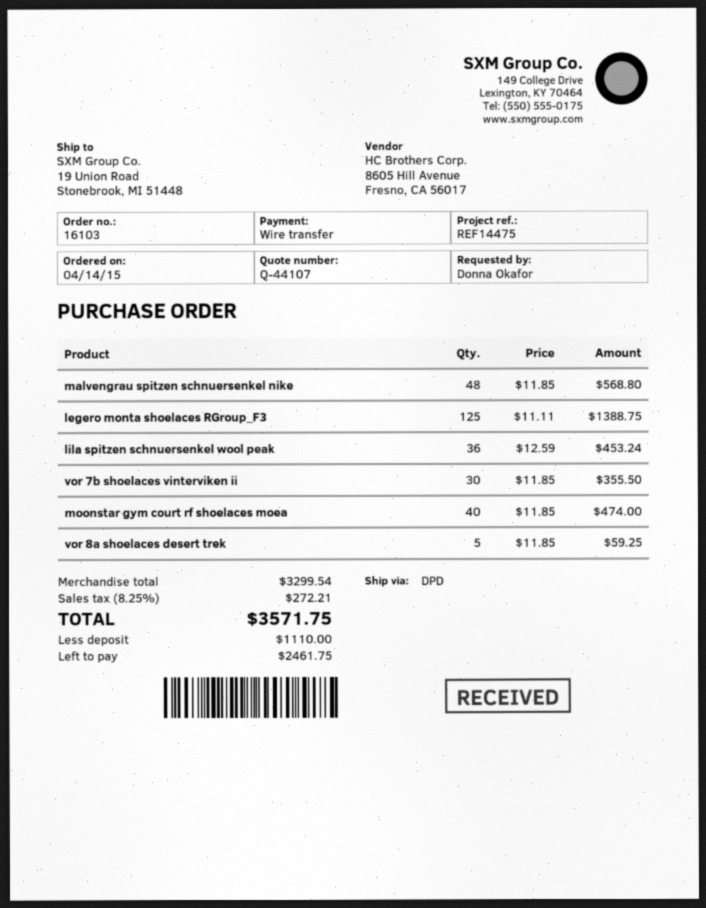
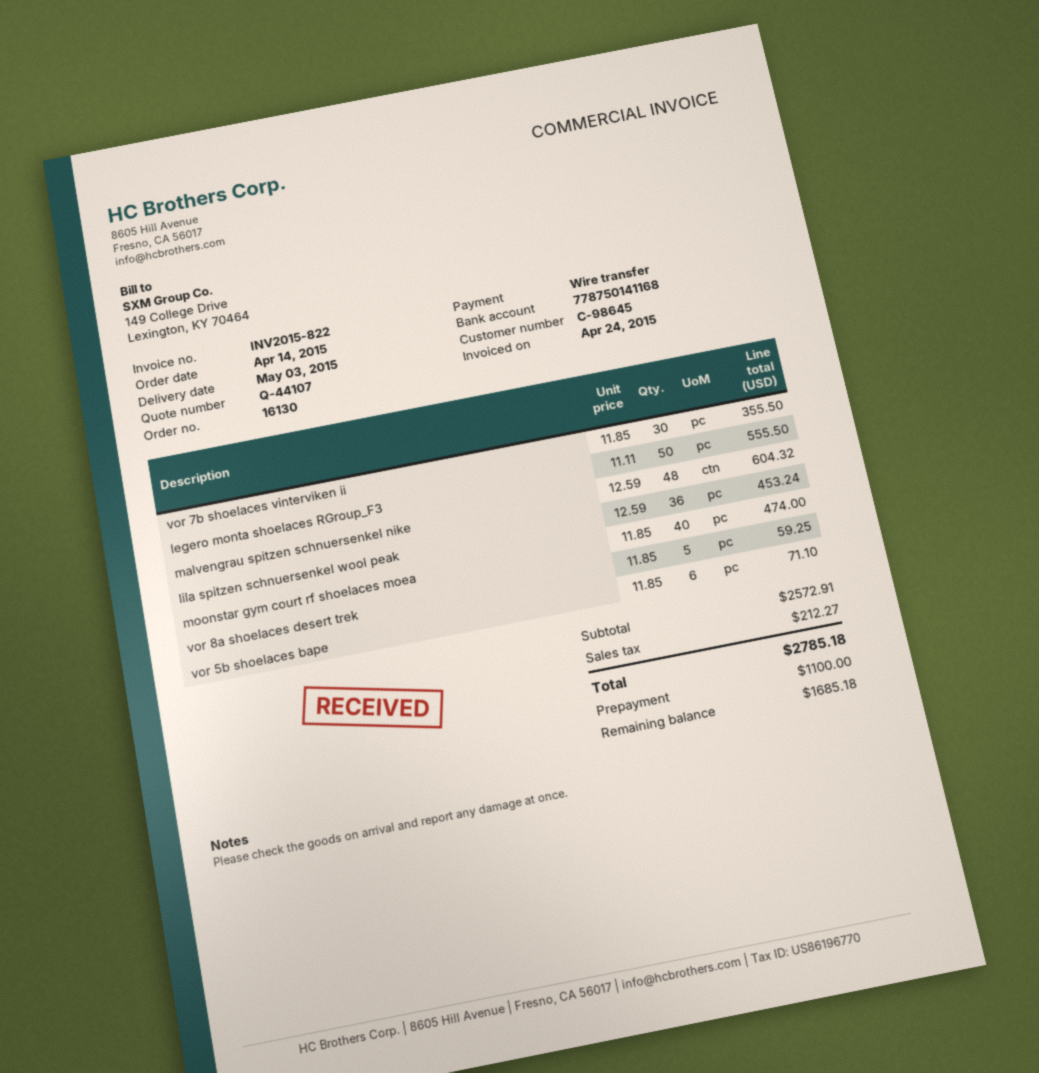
order number: 16103 -> 16130
malvengrau spitzen schnuersenkel nike: 48 x 11.85 = 568.80 -> 48 x 12.59 = 604.32
legero monta shoelaces RGroup_F3: 125 x 11.11 = 1388.75 -> 50 x 11.11 = 555.50
vor 5b shoelaces bape: none -> 6 x 11.85 = 71.10
subtotal: 3299.54 -> 2572.91
tax: 272.21 -> 212.27
total: 3571.75 -> 2785.18
deposit: 1110.00 -> 1100.00
balance: 2461.75 -> 1685.18

